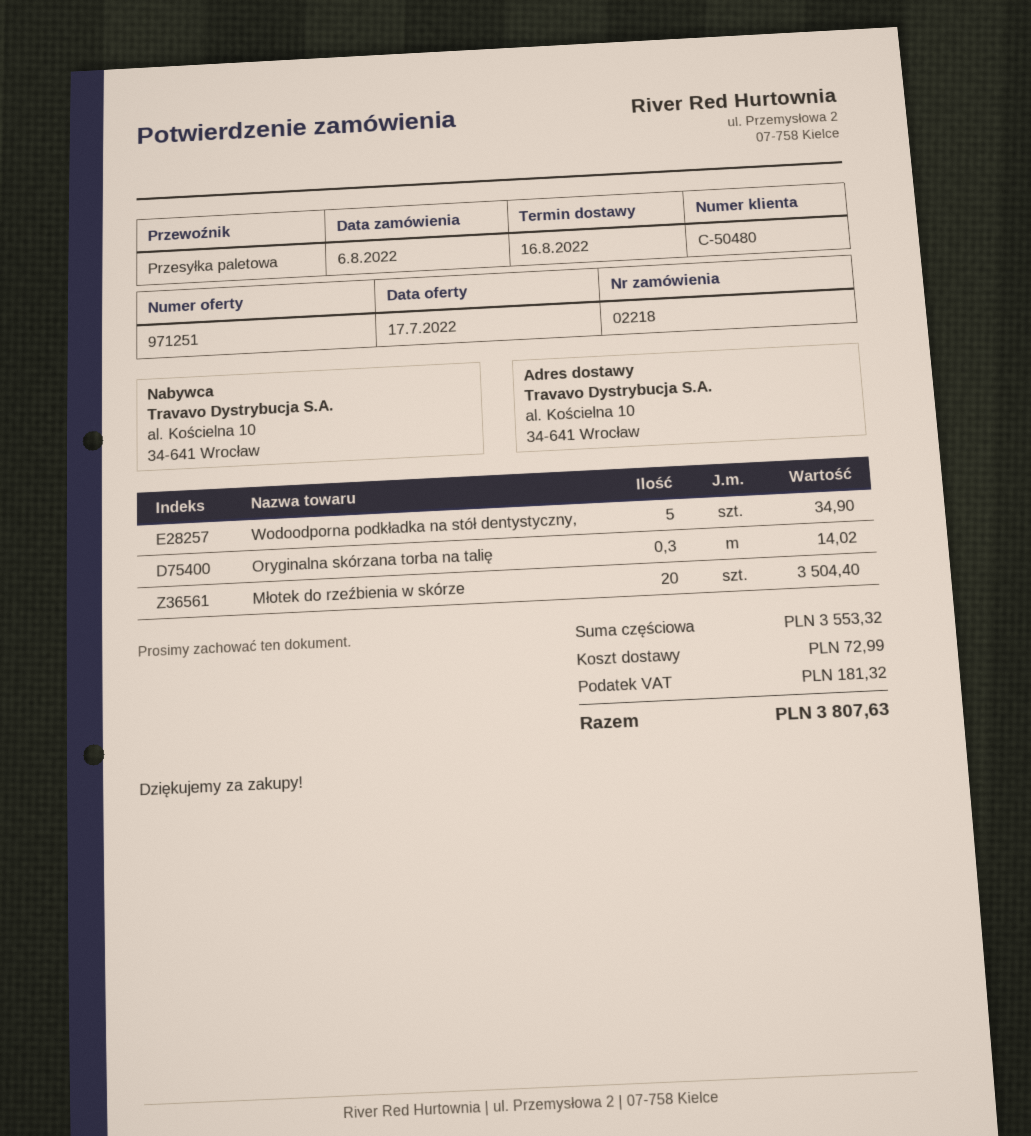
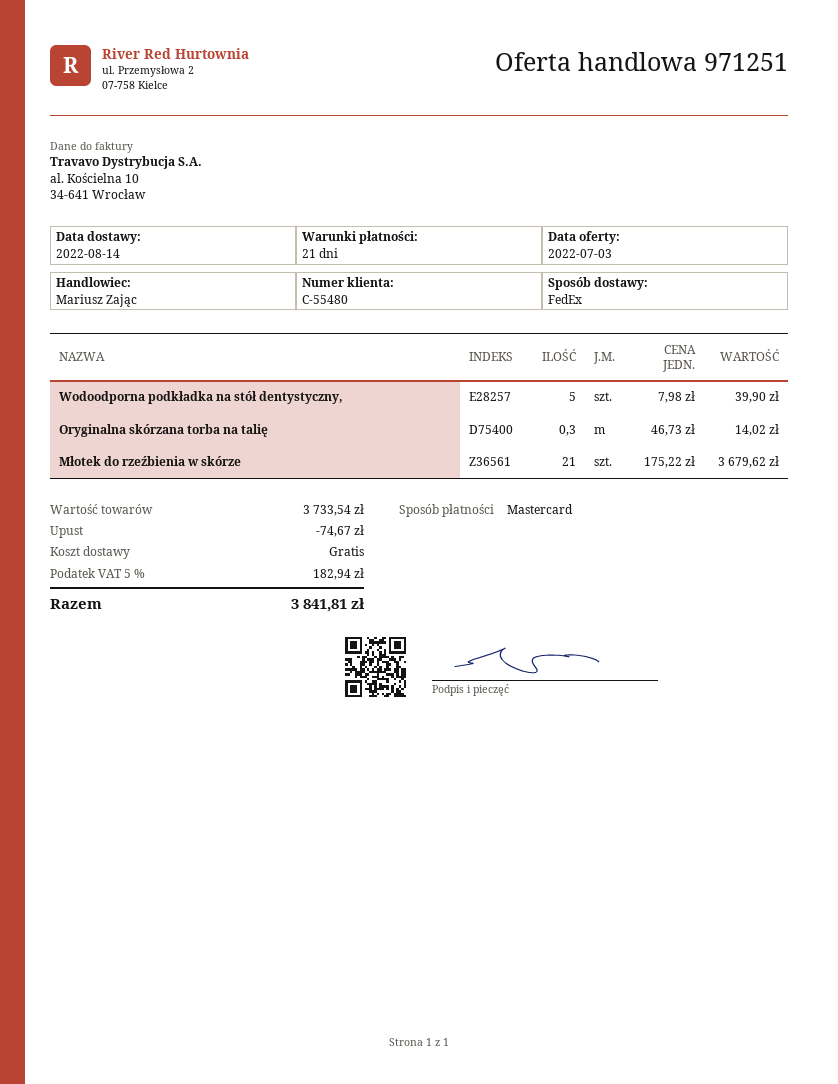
quote date: 2022-07-17 -> 2022-07-03
delivery date: 2022-08-16 -> 2022-08-14
customer number: C-50480 -> C-55480
shipping method: pallet freight -> FedEx
Wodoodporna podkładka na stół dentystyczny,: 5 for 34.90 -> 5 for 39.90
Młotek do rzeźbienia w skórze: 20 for 3504.40 -> 21 for 3679.62
subtotal: 3553.32 -> 3733.54
discount: none -> 74.67
shipping: 72.99 -> 0.00
tax: 181.32 -> 182.94
total: 3807.63 -> 3841.81

